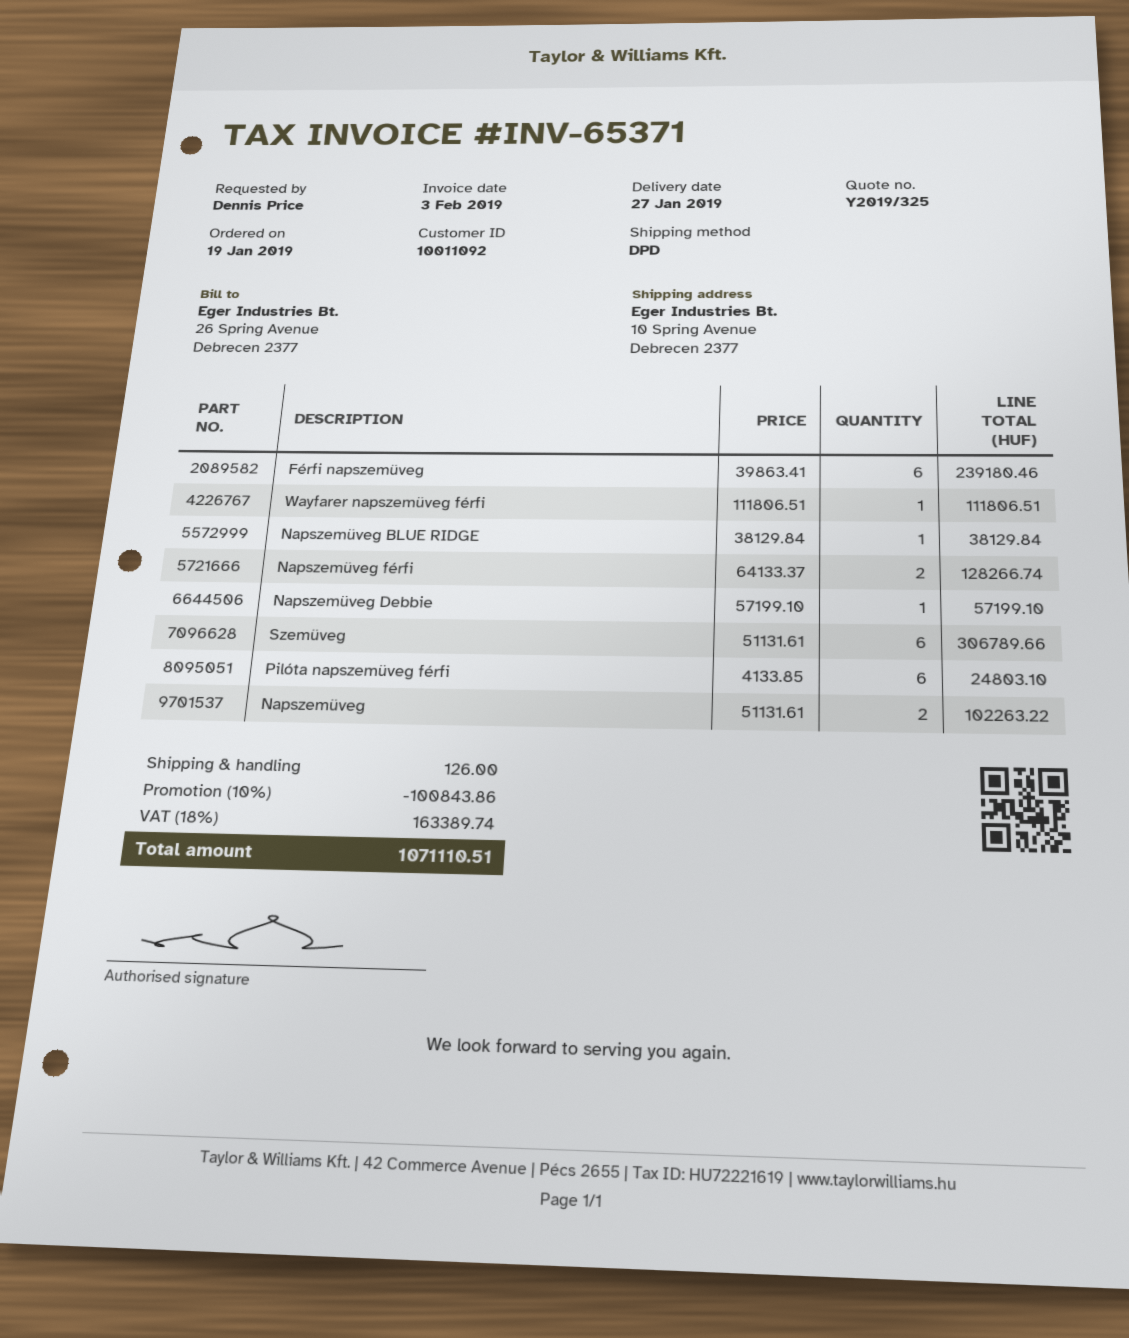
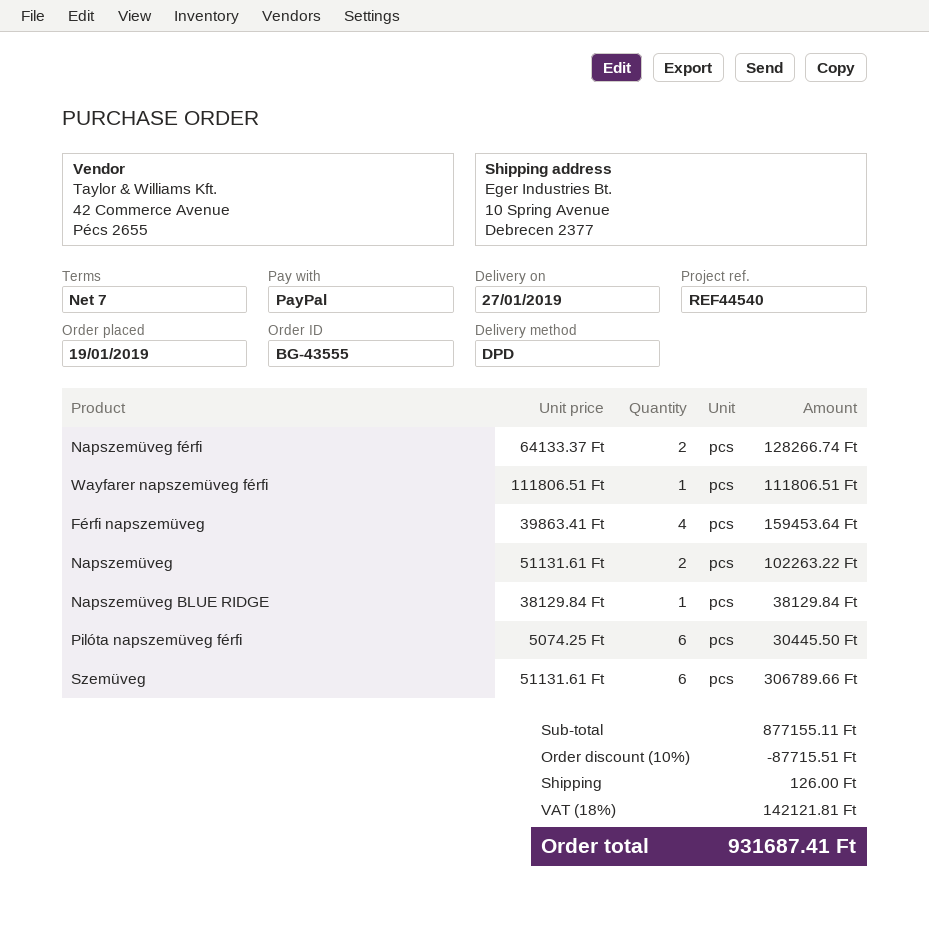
Férfi napszemüveg: 6 x 39863.41 = 239180.46 -> 4 x 39863.41 = 159453.64
Napszemüveg Debbie: 1 x 57199.10 = 57199.10 -> none
Pilóta napszemüveg férfi: 6 x 4133.85 = 24803.10 -> 6 x 5074.25 = 30445.50
discount: 10% = 100843.86 -> 10% = 87715.51
tax: 18% = 163389.74 -> 18% = 142121.81
total: 1071110.51 -> 931687.41

